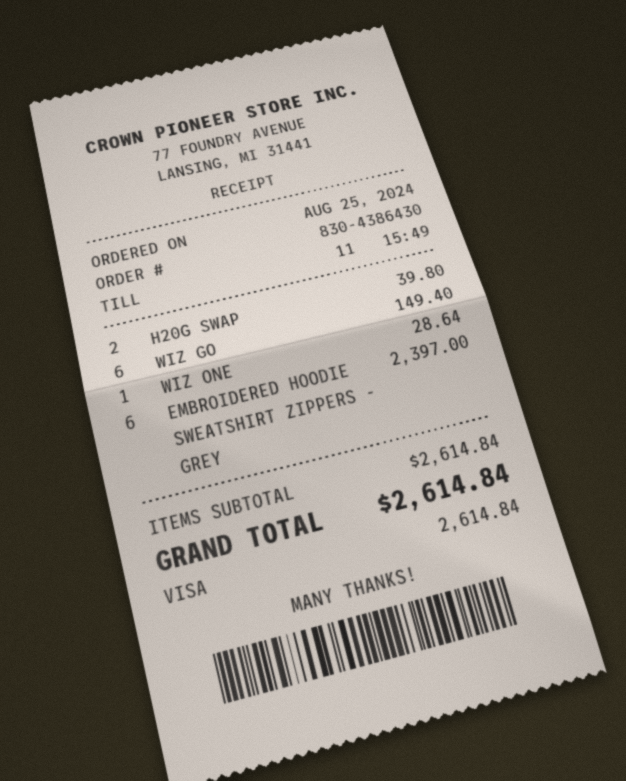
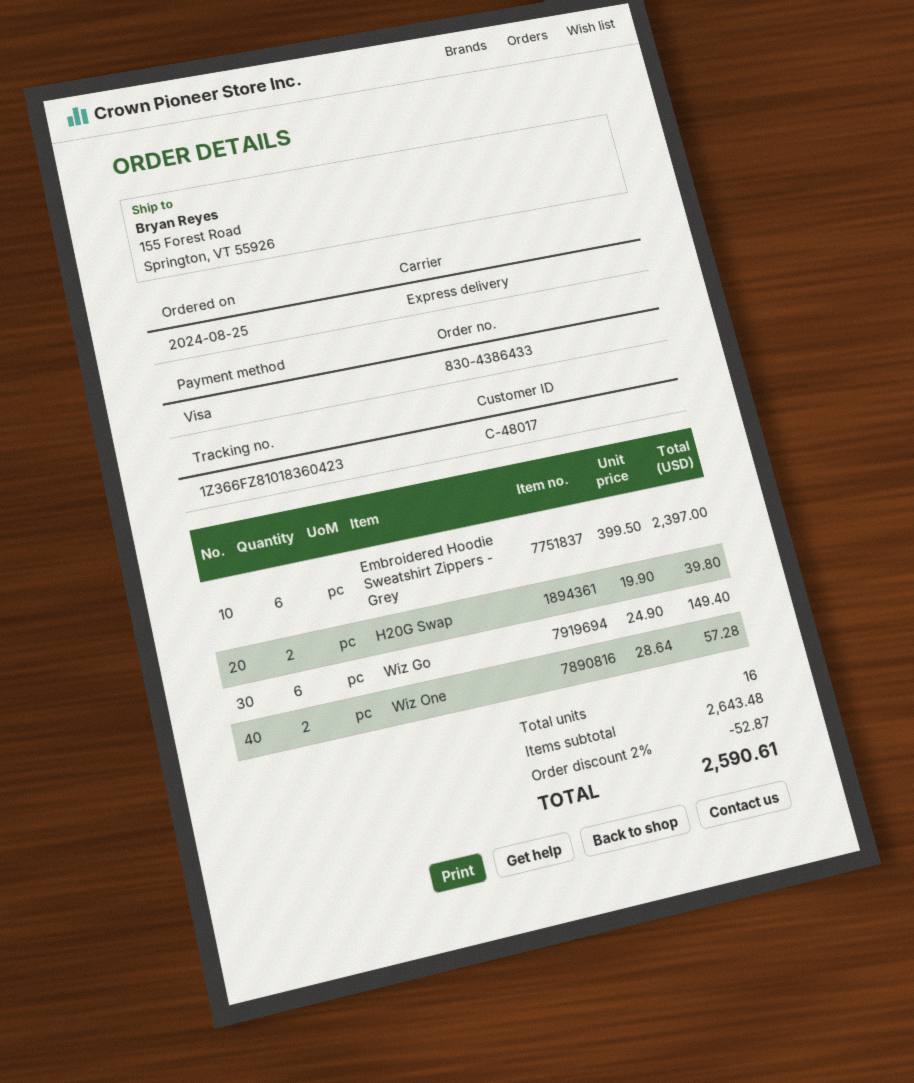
order number: 830-4386430 -> 830-4386433
WIZ ONE: 1 for 28.64 -> 2 for 57.28
subtotal: 2614.84 -> 2643.48
discount: none -> 2% = 52.87
total: 2614.84 -> 2590.61

